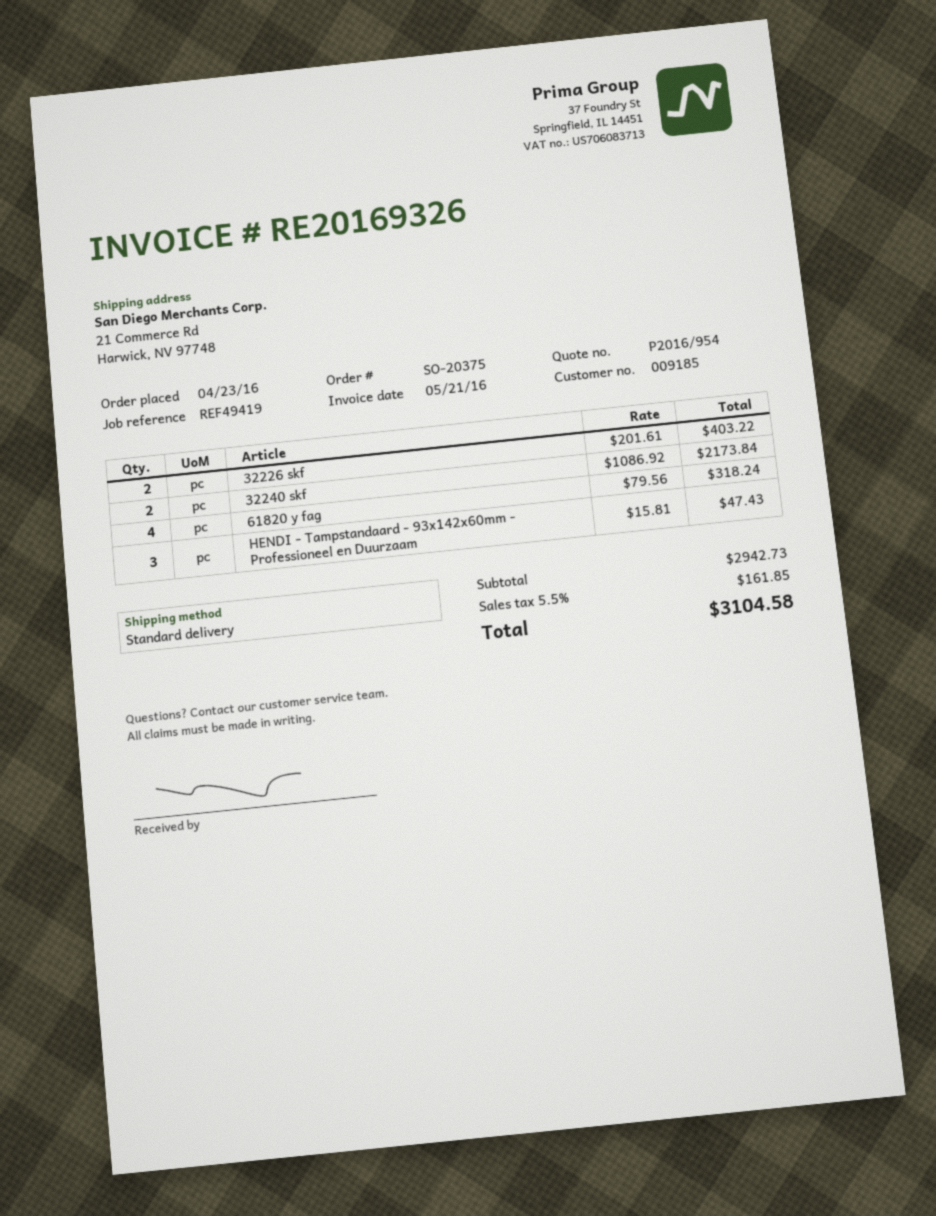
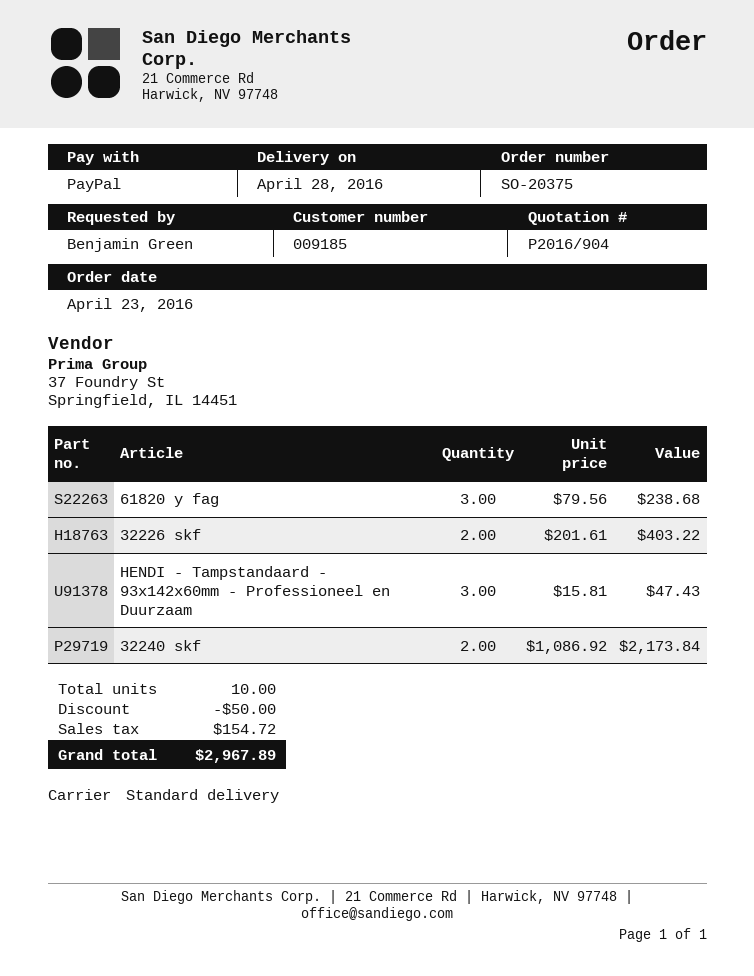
quote number: P2016/954 -> P2016/904
61820 y fag: 4 x 79.56 = 318.24 -> 3 x 79.56 = 238.68
discount: none -> 50.00
tax: 161.85 -> 154.72
total: 3104.58 -> 2967.89

